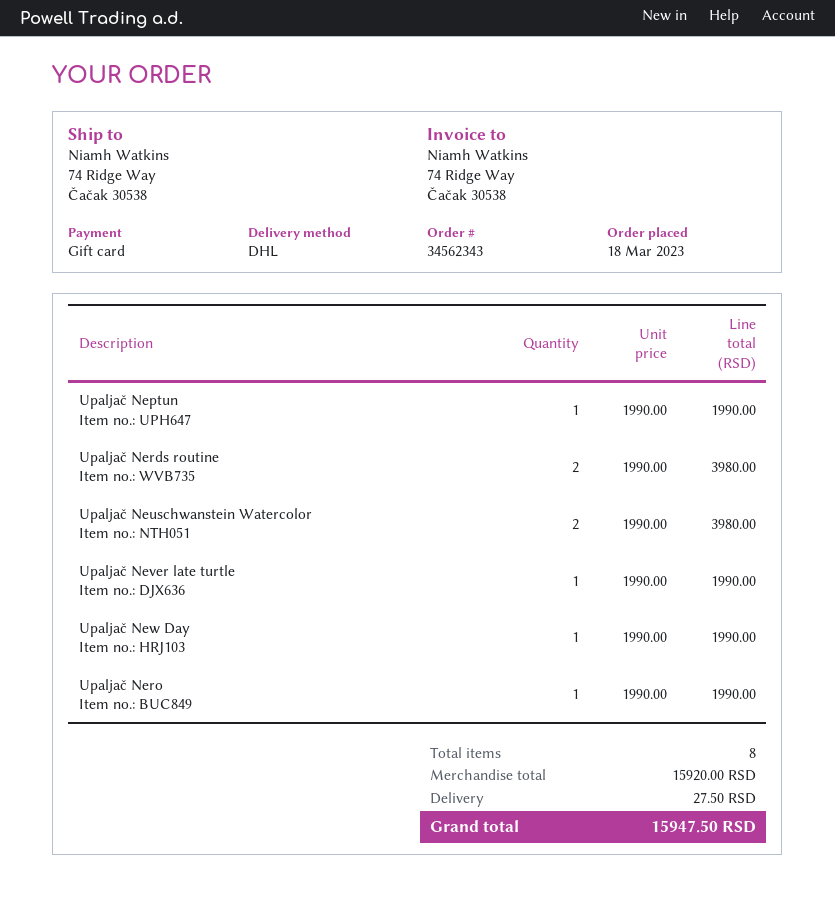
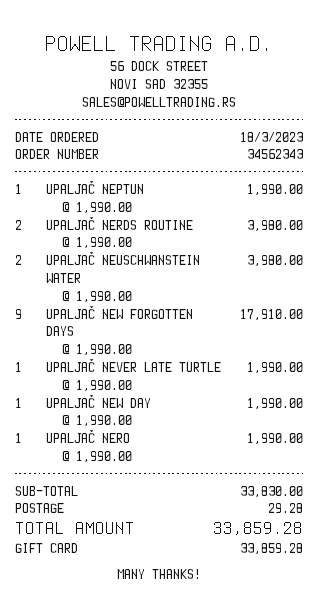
UPALJAČ NEW FORGOTTEN DAYS: none -> 9 x 1990.00 = 17910.00
subtotal: 15920.00 -> 33830.00
shipping: 27.50 -> 29.28
total: 15947.50 -> 33859.28

